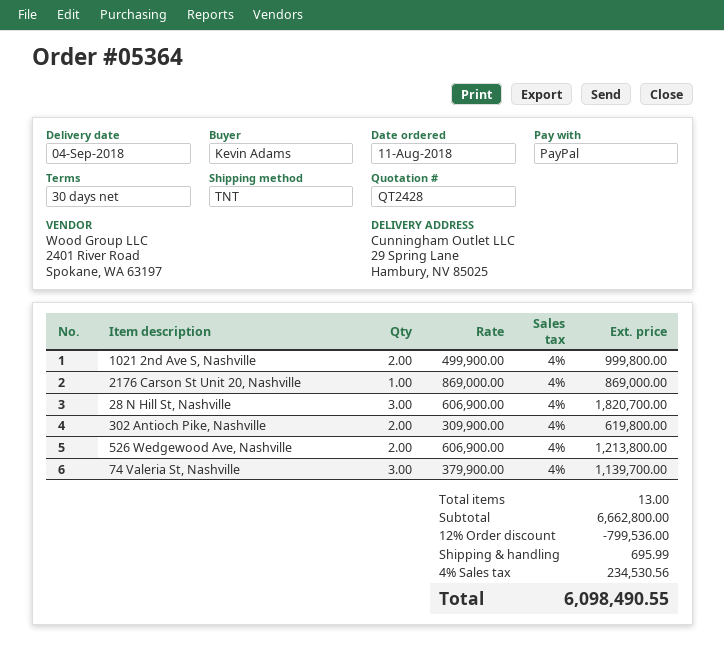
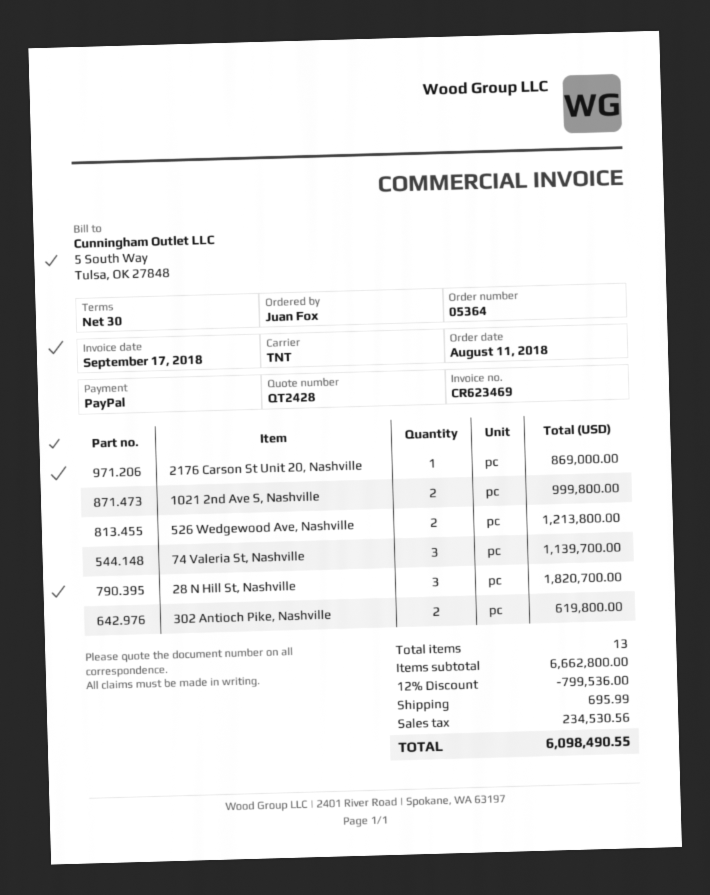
ordered by: Kevin Adams -> Juan Fox

